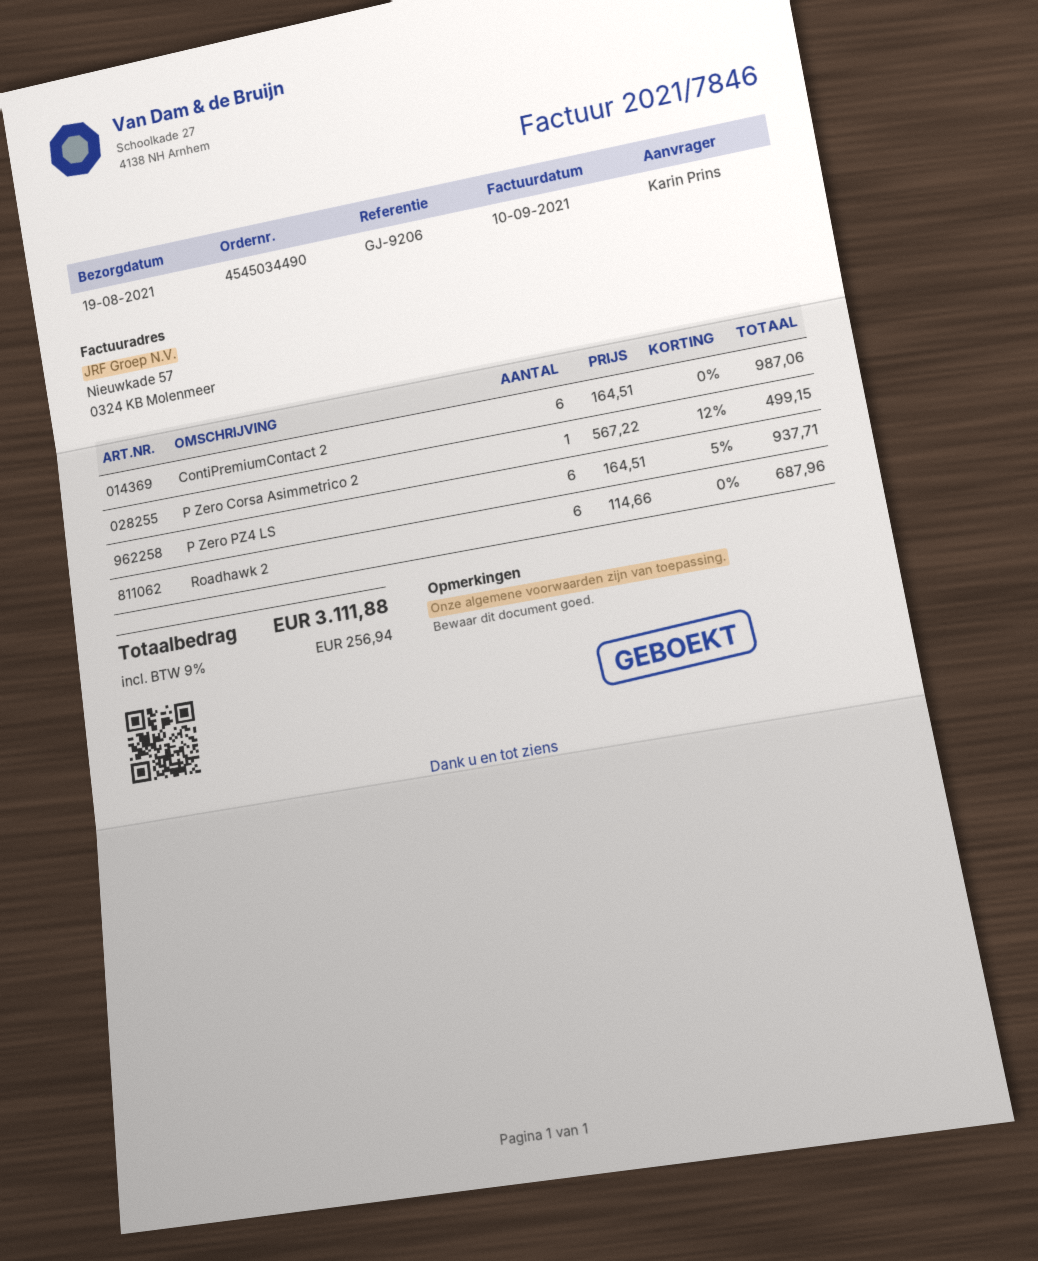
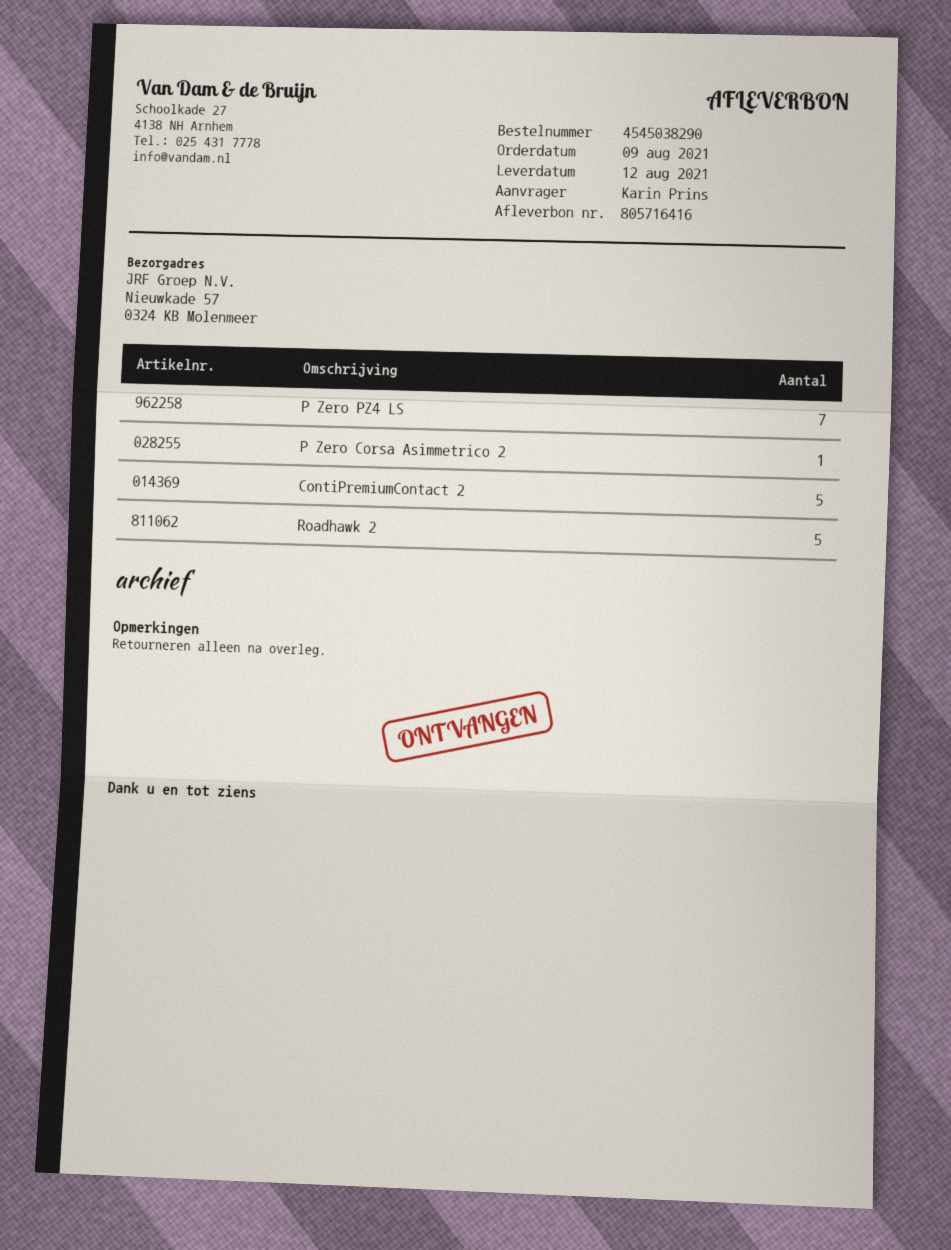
order number: 4545034490 -> 4545038290
delivery date: 2021-08-19 -> 2021-08-12
ContiPremiumContact 2: 6 -> 5
P Zero PZ4 LS: 6 -> 7
Roadhawk 2: 6 -> 5

